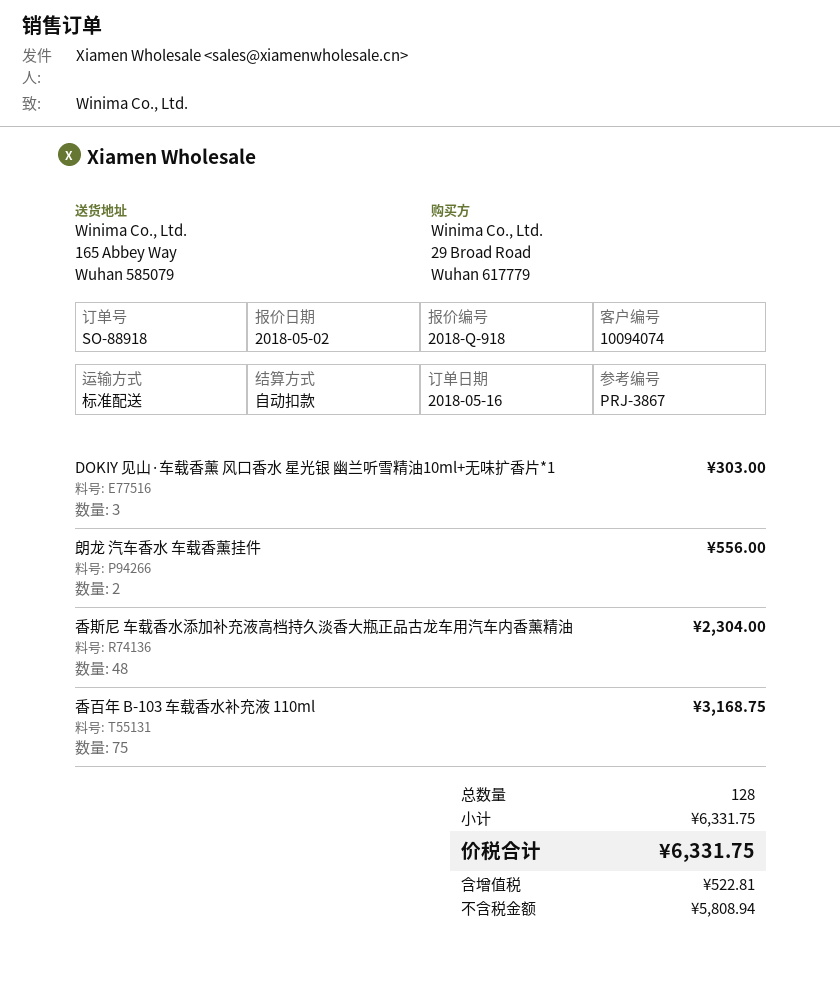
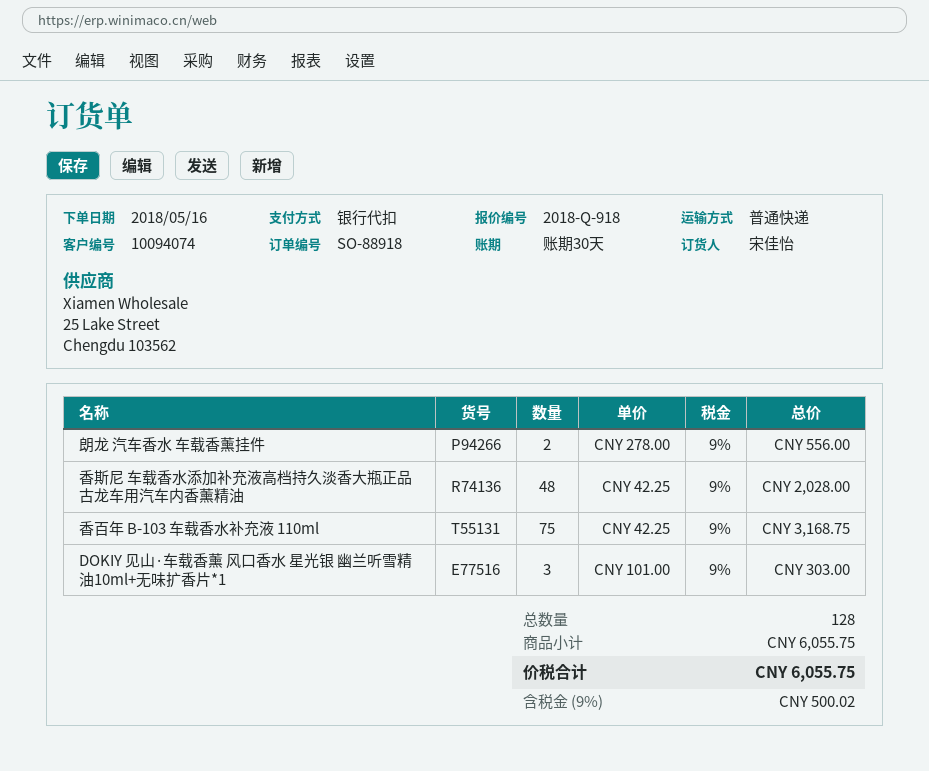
香斯尼 车载香水添加补充液高档持久淡香大瓶正品古龙车用汽车内香薰精油: 48 for 2304.00 -> 48 for 2028.00
subtotal: 6331.75 -> 6055.75
tax: 522.81 -> 500.02
total: 6331.75 -> 6055.75

